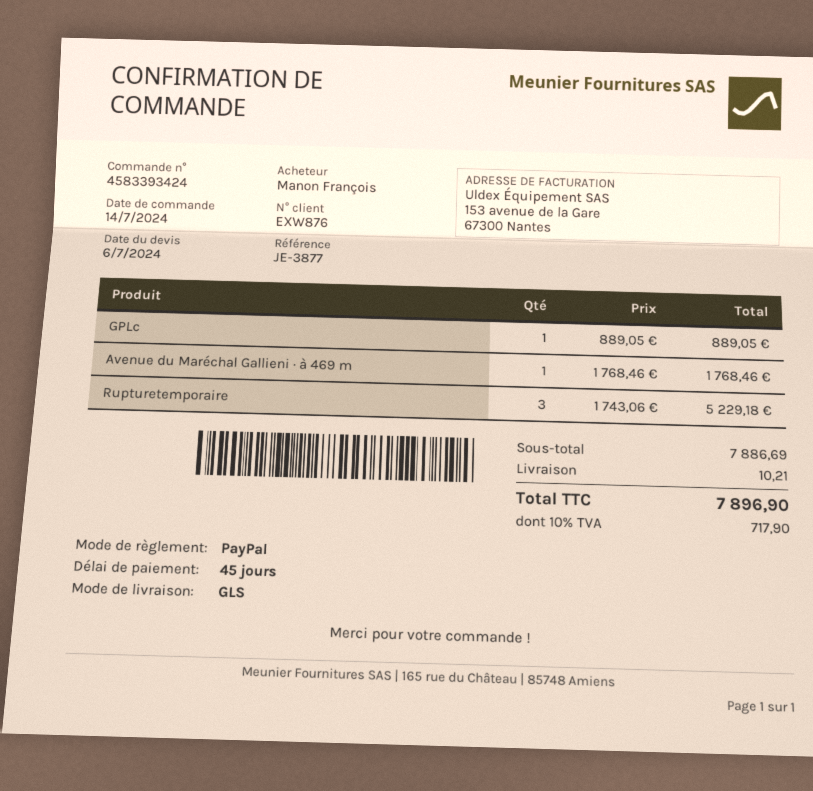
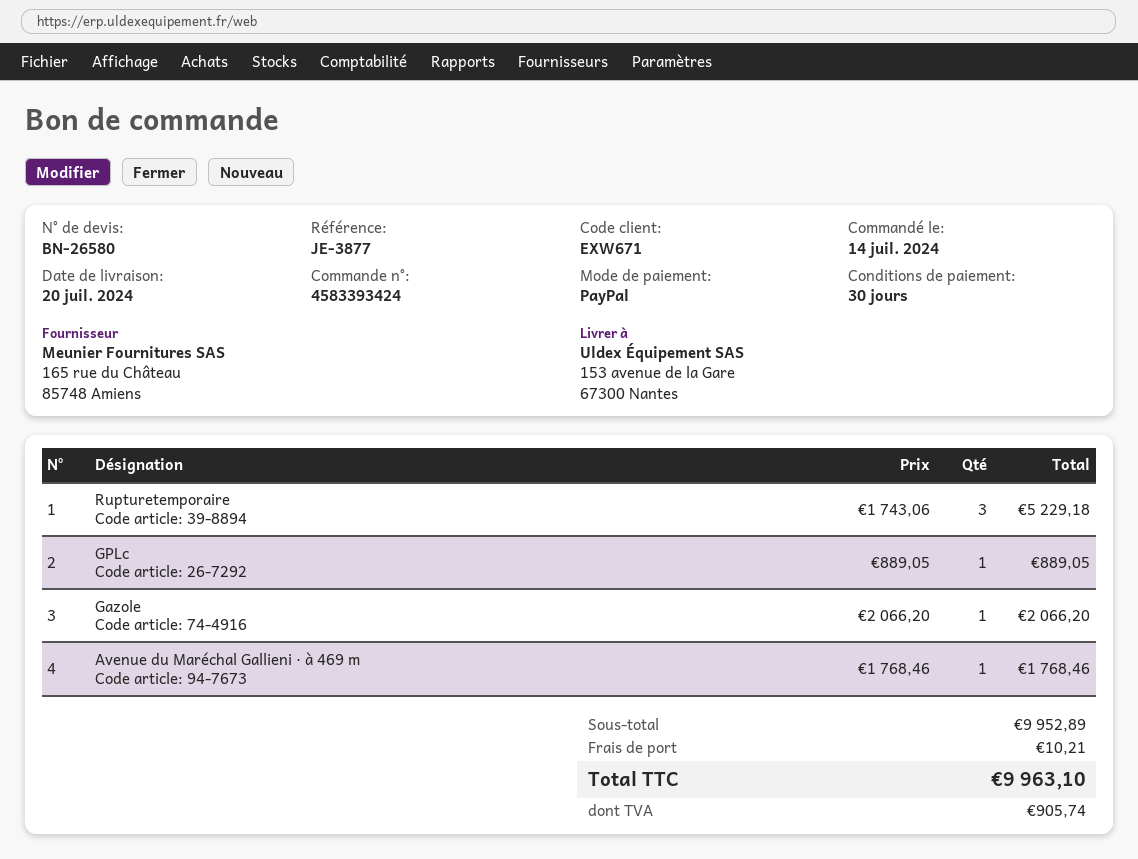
payment terms: 45 days -> 30 days
customer number: EXW876 -> EXW671
Gazole: none -> 1 x 2066.20 = 2066.20
subtotal: 7886.69 -> 9952.89
tax: 717.90 -> 905.74
total: 7896.90 -> 9963.10

